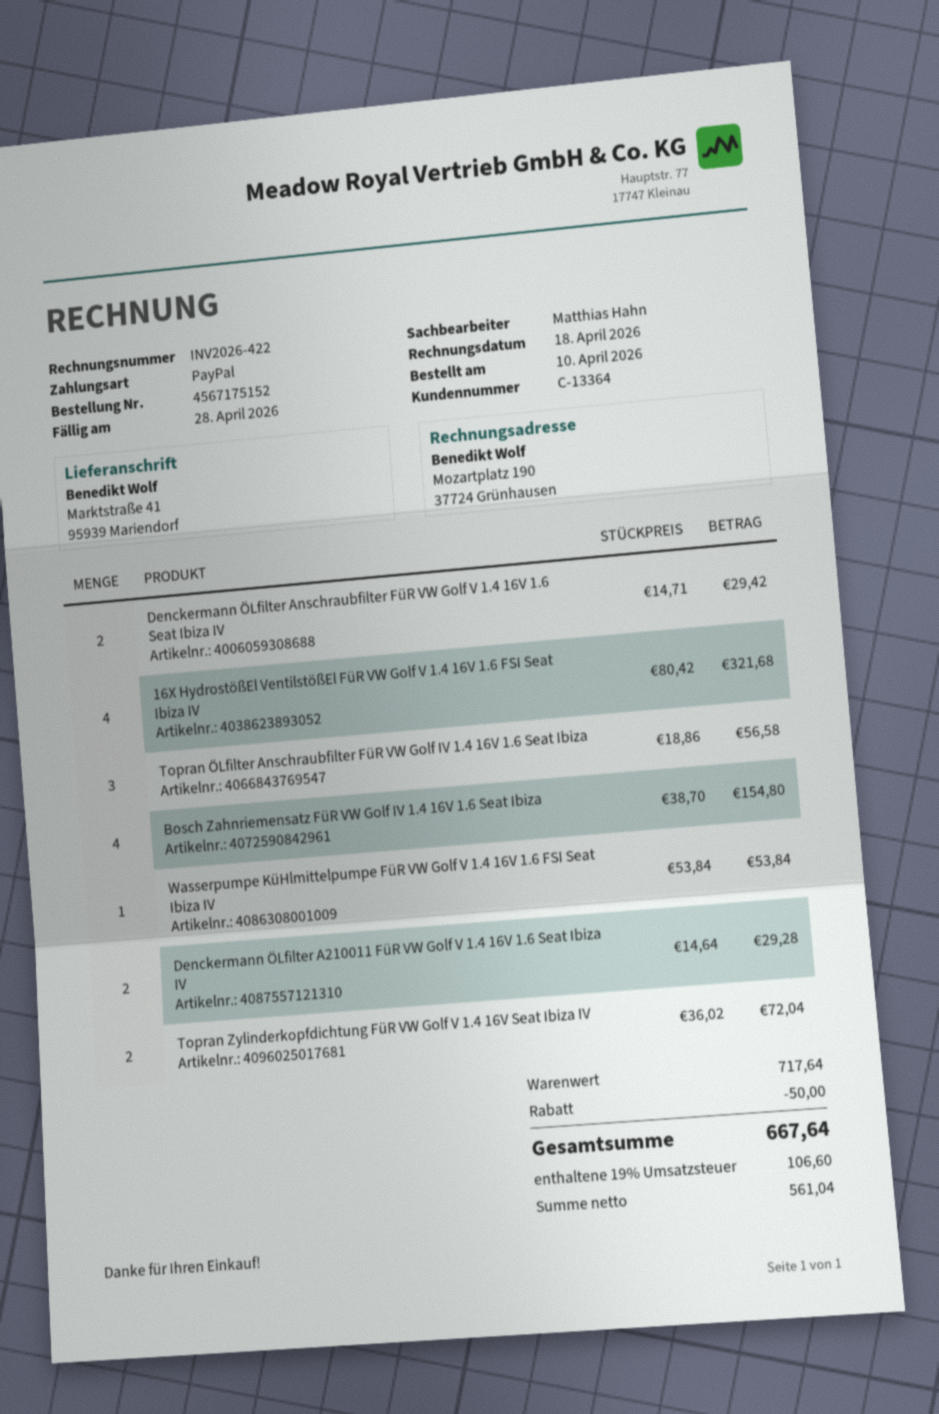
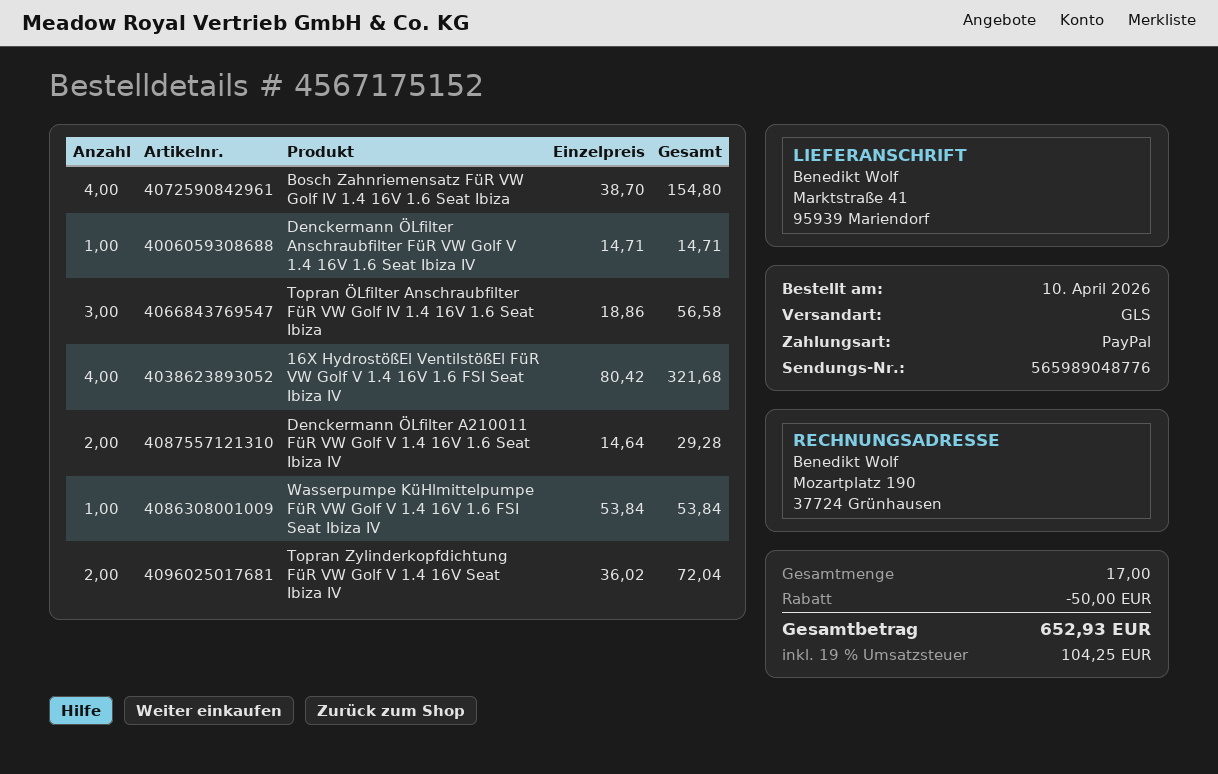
Denckermann ÖLfilter Anschraubfilter FüR VW Golf V 1.4 16V 1.6 Seat Ibiza IV: 2 x 14.71 = 29.42 -> 1 x 14.71 = 14.71
tax: 19% = 106.60 -> 19% = 104.25
total: 667.64 -> 652.93

